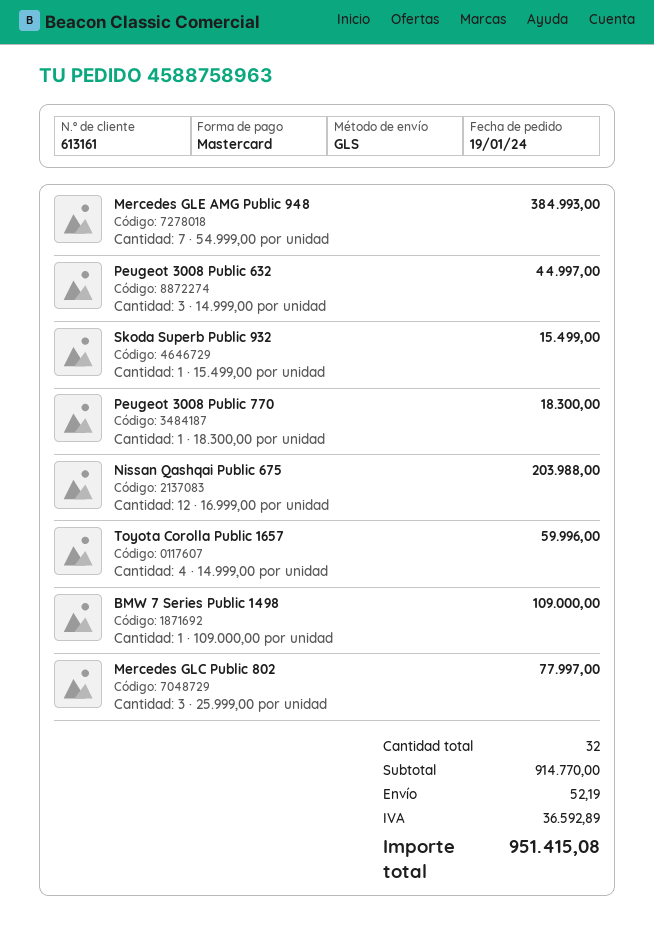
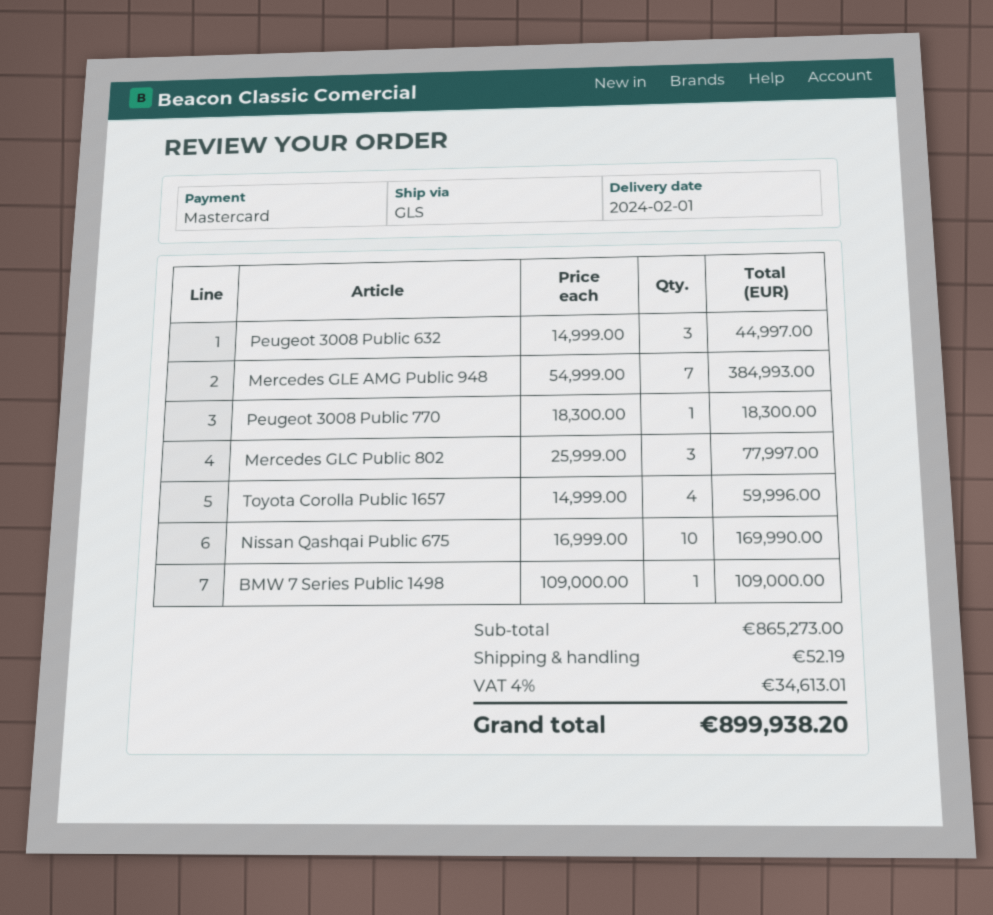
Skoda Superb Public 932: 1 x 15499.00 = 15499.00 -> none
Nissan Qashqai Public 675: 12 x 16999.00 = 203988.00 -> 10 x 16999.00 = 169990.00
subtotal: 914770.00 -> 865273.00
tax: 36592.89 -> 34613.01
total: 951415.08 -> 899938.20

